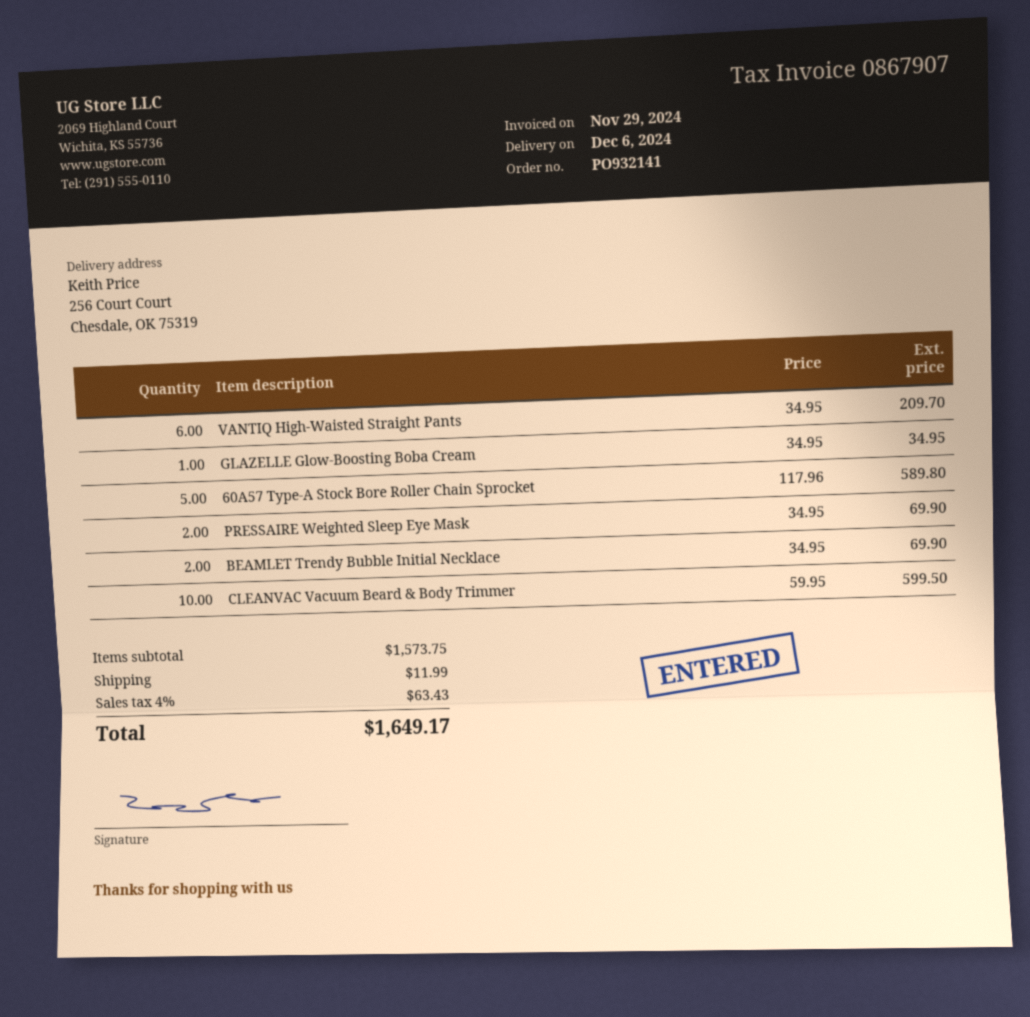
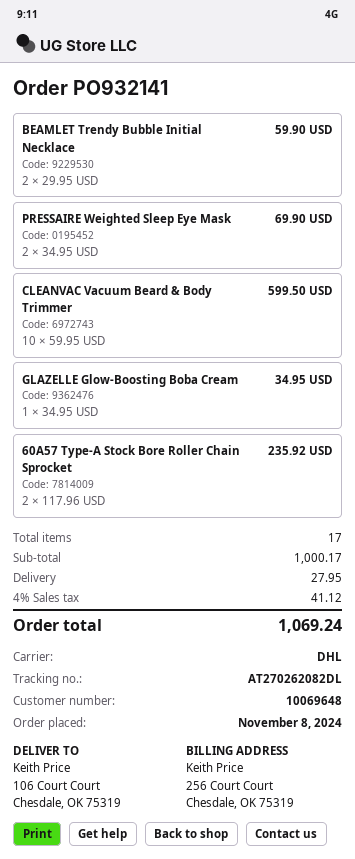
ship to: 256 Court Court, Chesdale, OK 75319 -> 106 Court Court, Chesdale, OK 75319
VANTIQ High-Waisted Straight Pants: 6 x 34.95 = 209.70 -> none
60A57 Type-A Stock Bore Roller Chain Sprocket: 5 x 117.96 = 589.80 -> 2 x 117.96 = 235.92
BEAMLET Trendy Bubble Initial Necklace: 2 x 34.95 = 69.90 -> 2 x 29.95 = 59.90
subtotal: 1573.75 -> 1000.17
shipping: 11.99 -> 27.95
tax: 4% = 63.43 -> 4% = 41.12
total: 1649.17 -> 1069.24

